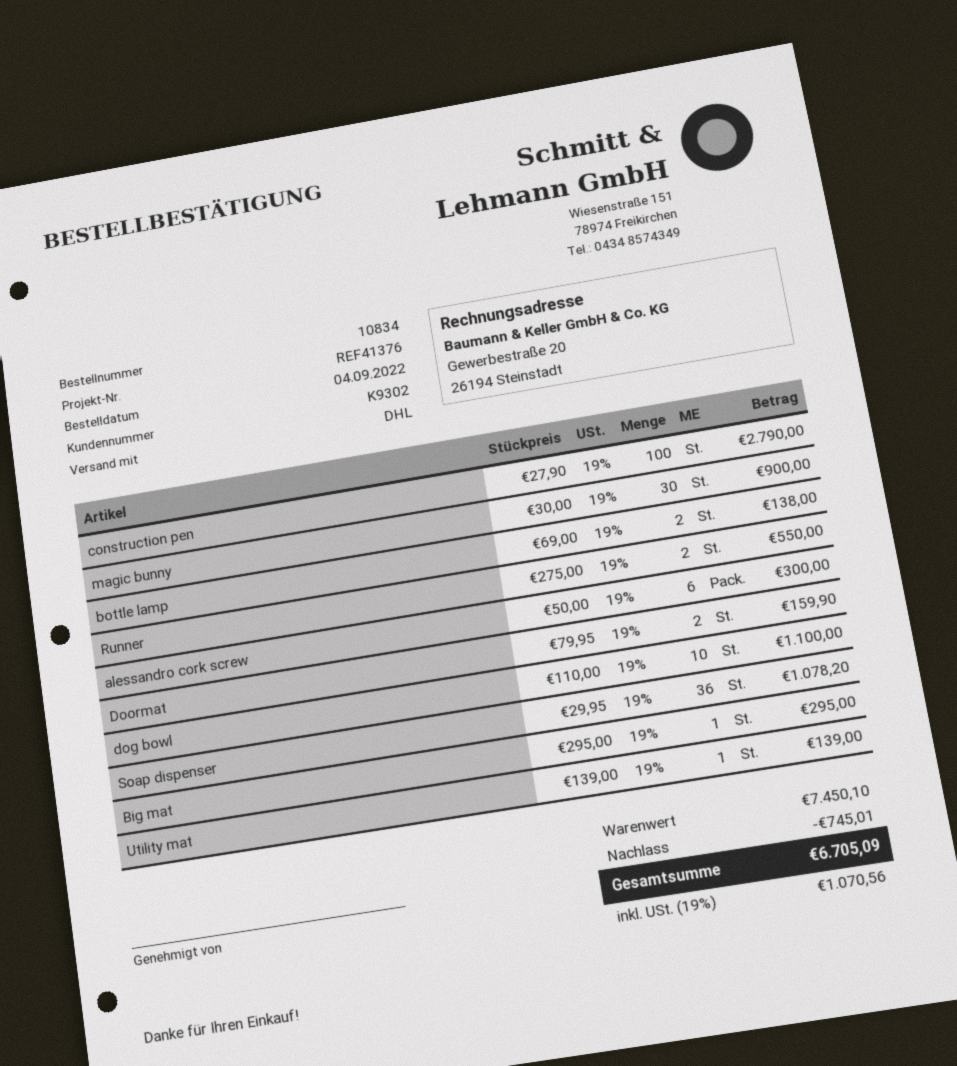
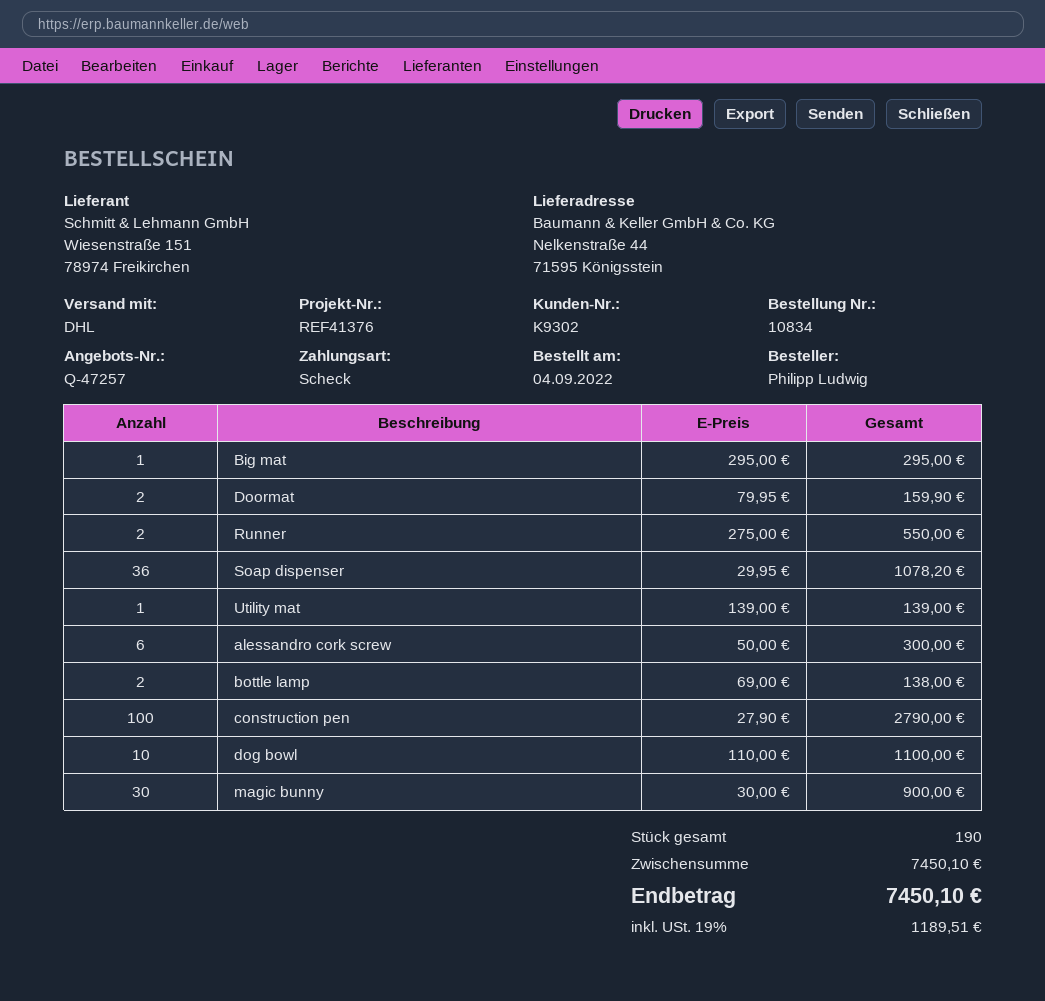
discount: 745.01 -> none
tax: 19% = 1070.56 -> 19% = 1189.51
total: 6705.09 -> 7450.10

